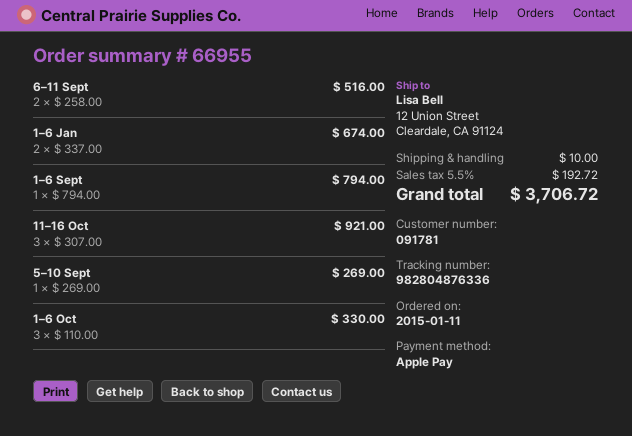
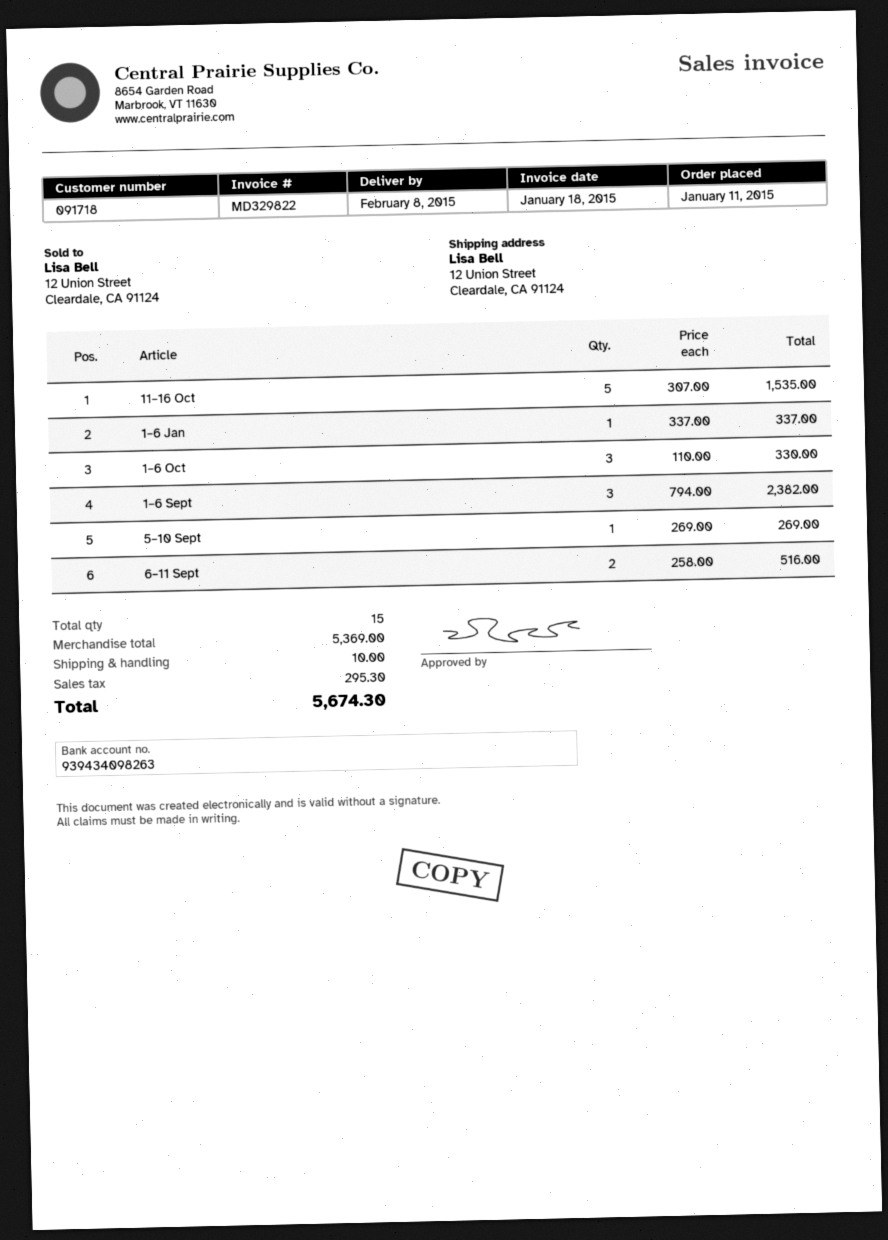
customer number: 091781 -> 091718
1–6 Jan: 2 x 337.00 = 674.00 -> 1 x 337.00 = 337.00
1–6 Sept: 1 x 794.00 = 794.00 -> 3 x 794.00 = 2382.00
11–16 Oct: 3 x 307.00 = 921.00 -> 5 x 307.00 = 1535.00
tax: 192.72 -> 295.30
total: 3706.72 -> 5674.30

